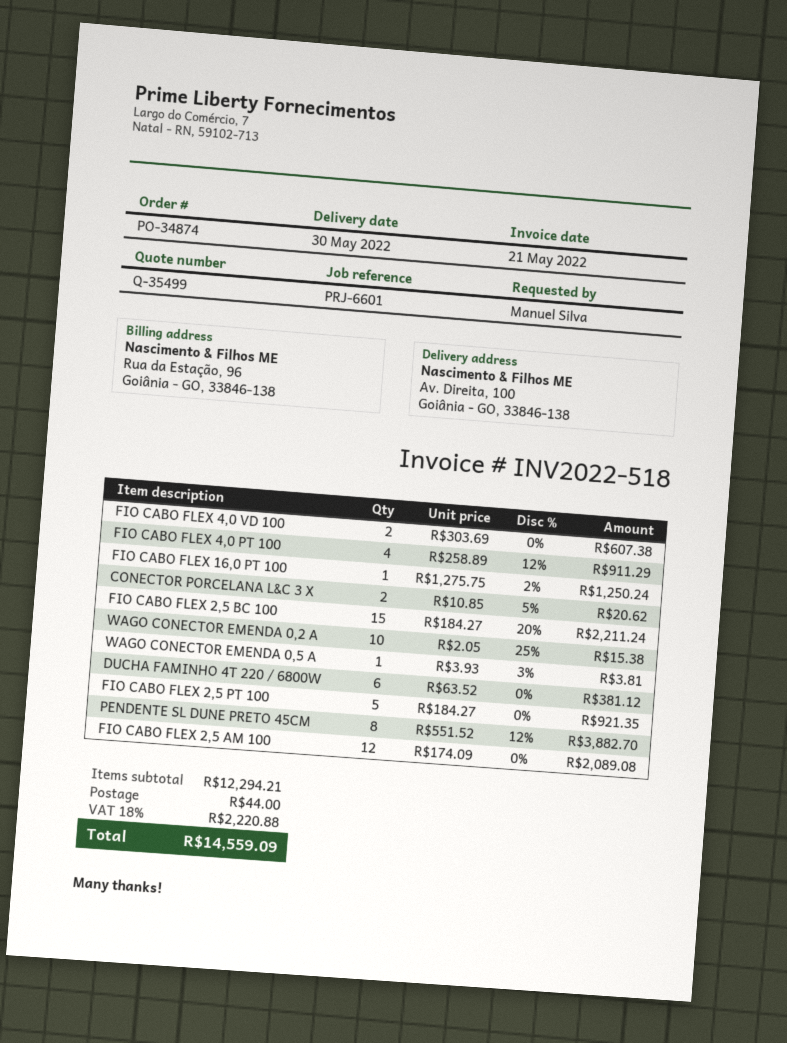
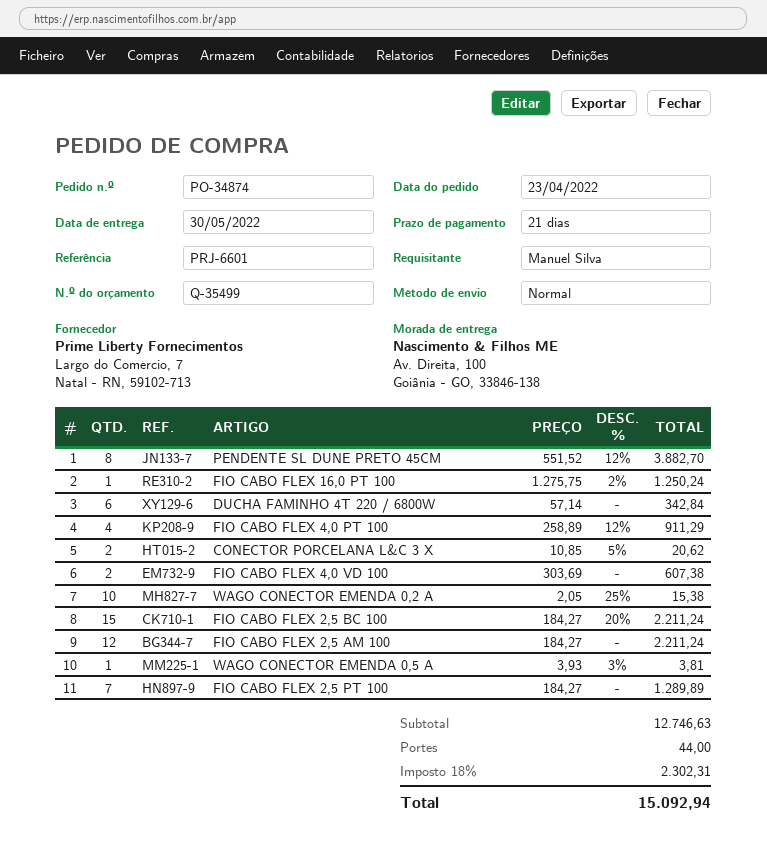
DUCHA FAMINHO 4T 220 / 6800W: 6 x 63.52 = 381.12 -> 6 x 57.14 = 342.84
FIO CABO FLEX 2,5 PT 100: 5 x 184.27 = 921.35 -> 7 x 184.27 = 1289.89
FIO CABO FLEX 2,5 AM 100: 12 x 174.09 = 2089.08 -> 12 x 184.27 = 2211.24
subtotal: 12294.21 -> 12746.63
tax: 18% = 2220.88 -> 18% = 2302.31
total: 14559.09 -> 15092.94

